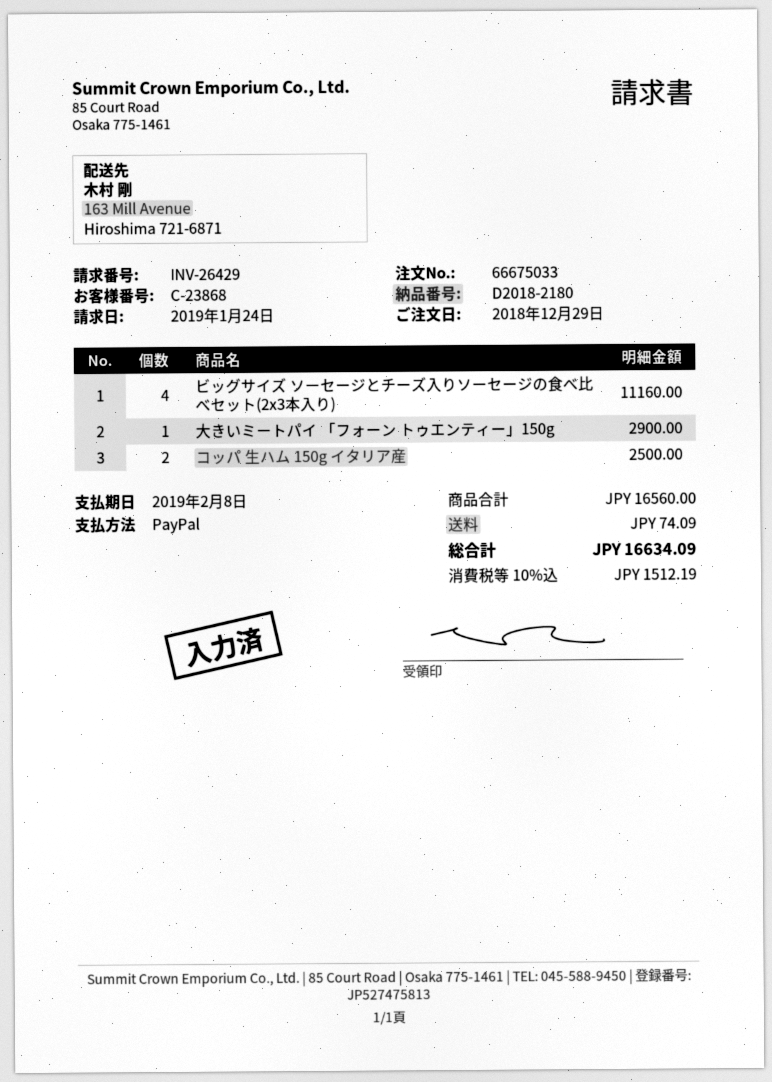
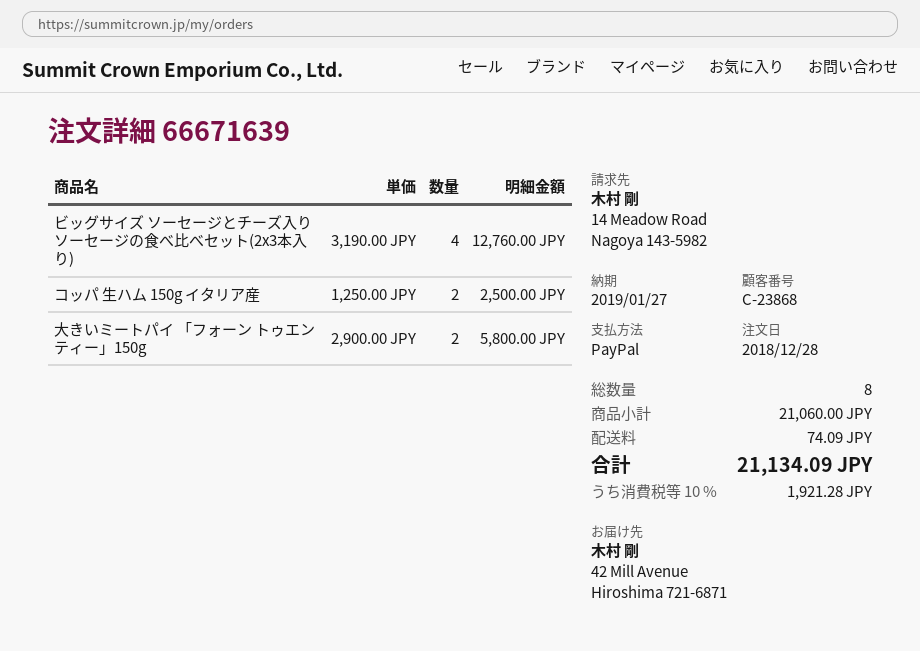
order number: 66675033 -> 66671639
order date: 2018-12-29 -> 2018-12-28
ship to: 163 Mill Avenue, Hiroshima 721-6871 -> 42 Mill Avenue, Hiroshima 721-6871
ビッグサイズ ソーセージとチーズ入りソーセージの食べ比べセット(2x3本入り): 4 for 11160.00 -> 4 for 12760.00
大きいミートパイ 「フォーン トゥエンティー」150g: 1 for 2900.00 -> 2 for 5800.00
subtotal: 16560.00 -> 21060.00
tax: 10% = 1512.19 -> 10% = 1921.28
total: 16634.09 -> 21134.09

